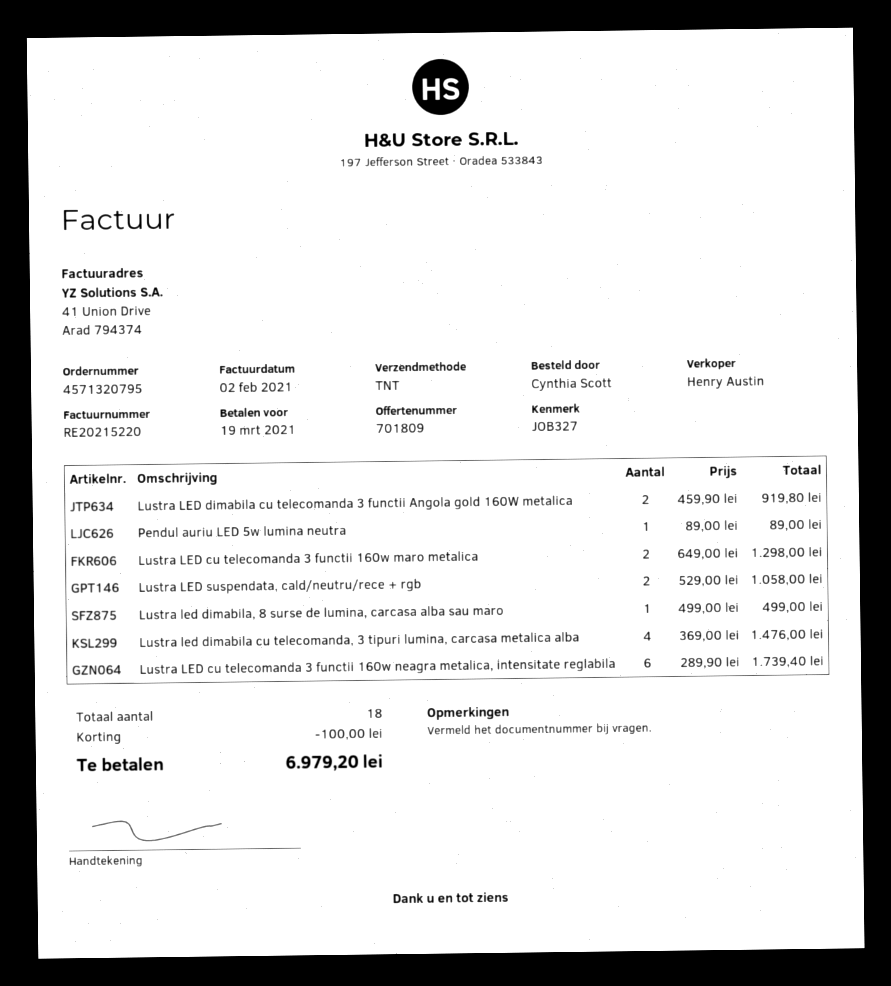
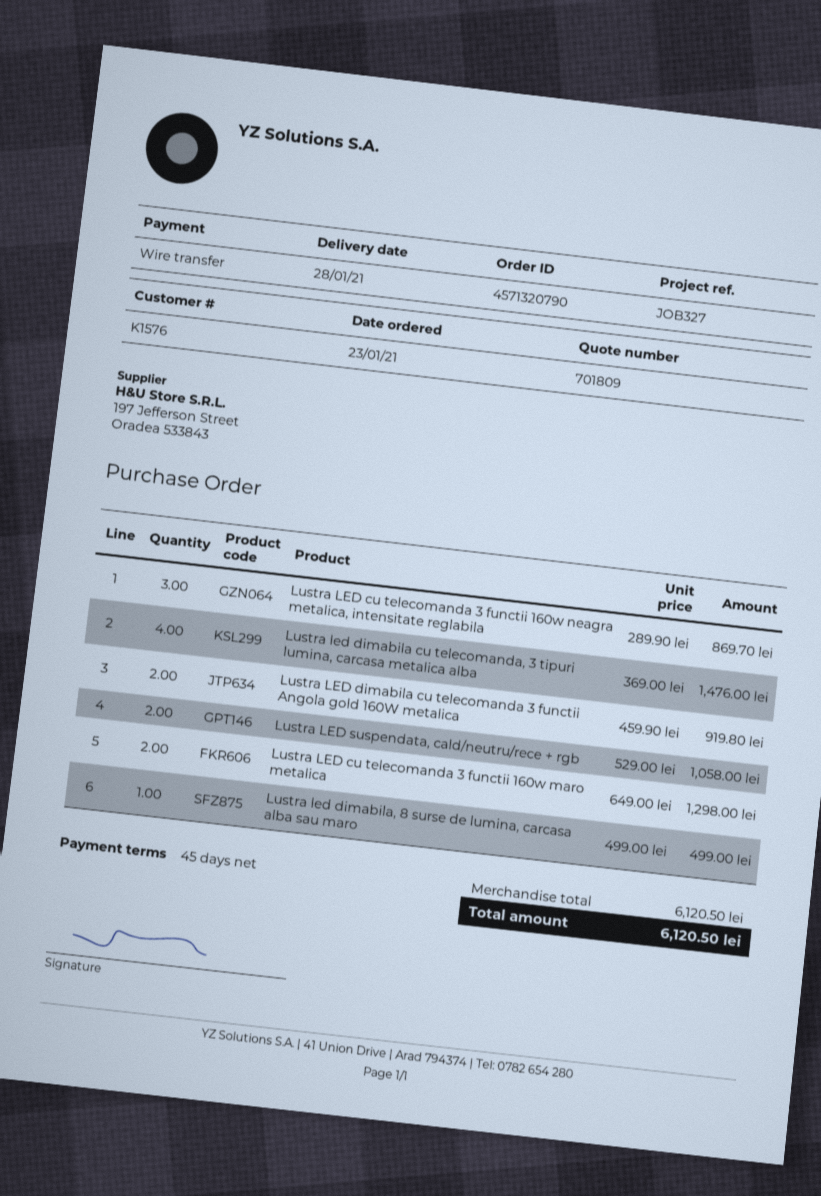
order number: 4571320795 -> 4571320790
Pendul auriu LED 5w lumina neutra: 1 x 89.00 = 89.00 -> none
Lustra LED cu telecomanda 3 functii 160w neagra metalica, intensitate reglabila: 6 x 289.90 = 1739.40 -> 3 x 289.90 = 869.70
discount: 100.00 -> none
total: 6979.20 -> 6120.50

